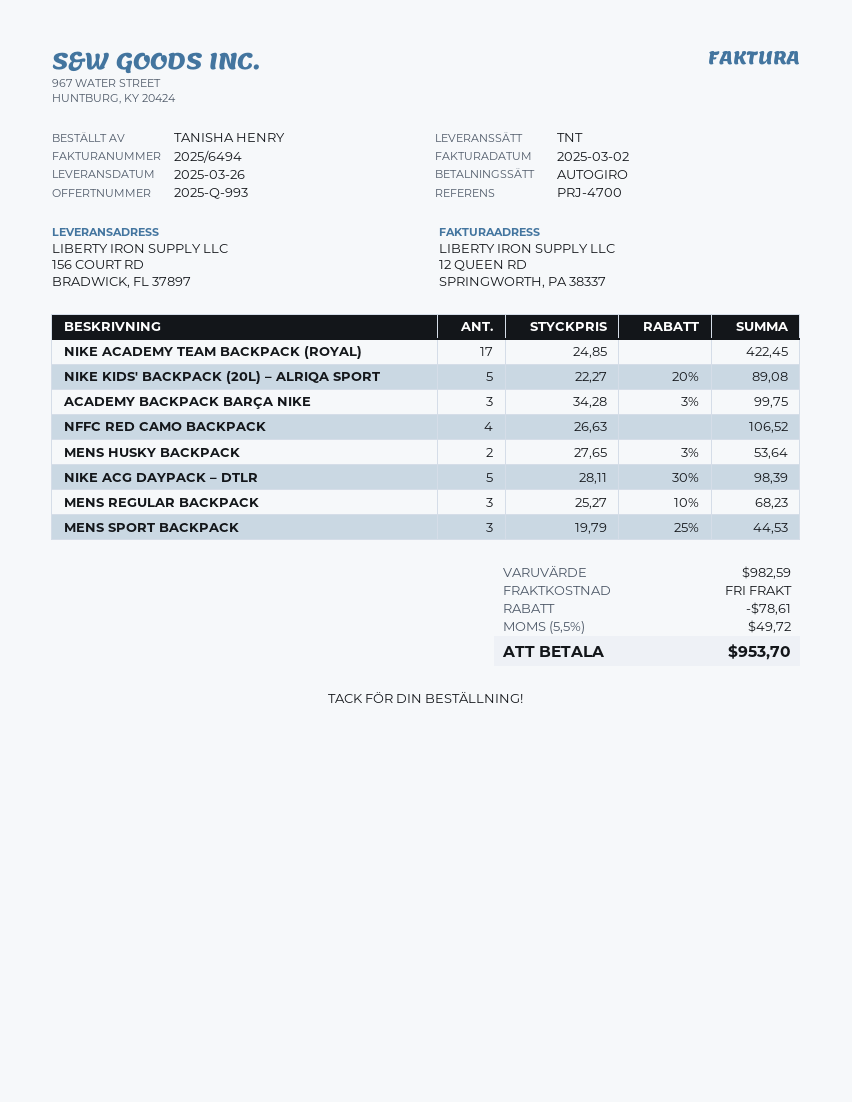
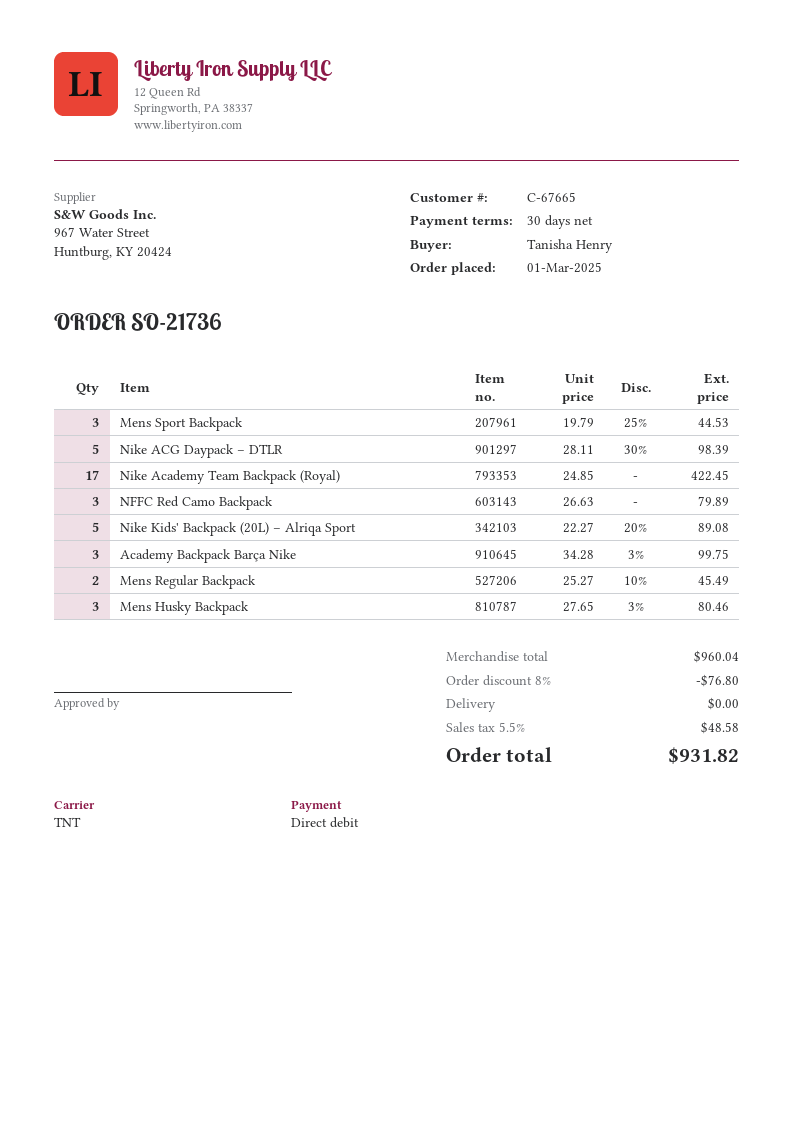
NFFC RED CAMO BACKPACK: 4 x 26.63 = 106.52 -> 3 x 26.63 = 79.89
MENS HUSKY BACKPACK: 2 x 27.65 - 3% = 53.64 -> 3 x 27.65 - 3% = 80.46
MENS REGULAR BACKPACK: 3 x 25.27 - 10% = 68.23 -> 2 x 25.27 - 10% = 45.49
subtotal: 982.59 -> 960.04
discount: 78.61 -> 76.80
tax: 5.5% = 49.72 -> 5.5% = 48.58
total: 953.70 -> 931.82

